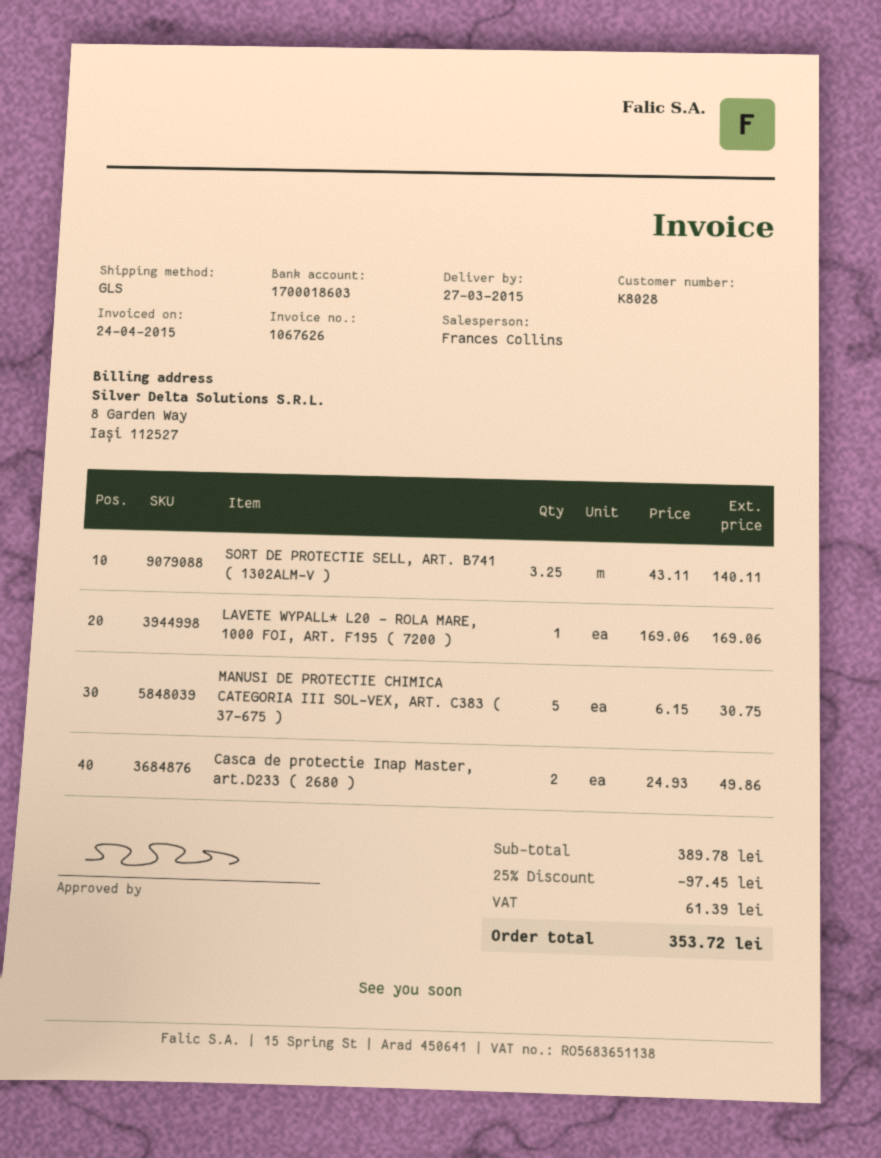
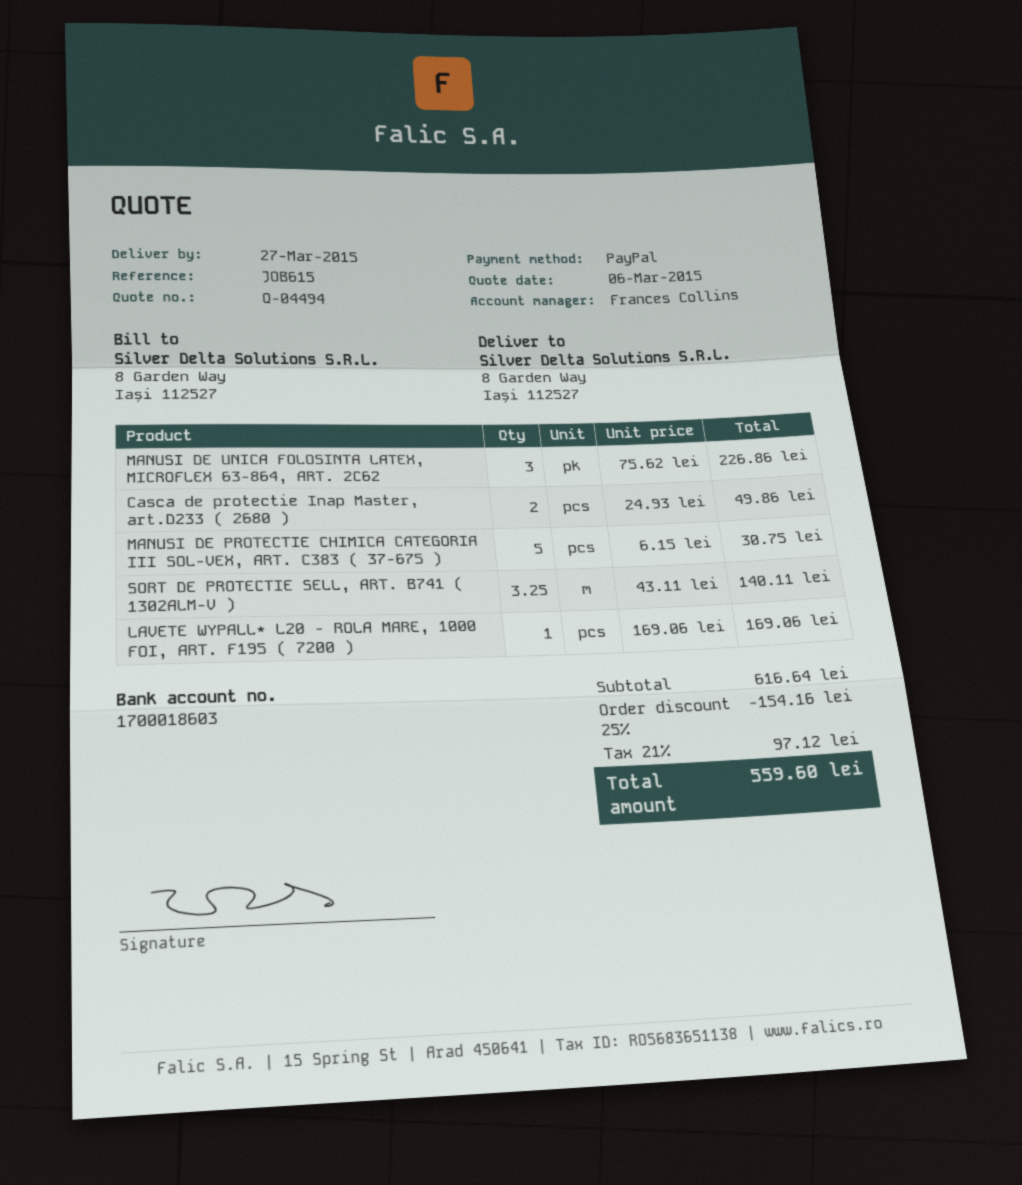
MANUSI DE UNICA FOLOSINTA LATEX, MICROFLEX 63-864, ART. 2C62: none -> 3 x 75.62 = 226.86
subtotal: 389.78 -> 616.64
discount: 25% = 97.45 -> 25% = 154.16
tax: 61.39 -> 97.12
total: 353.72 -> 559.60

